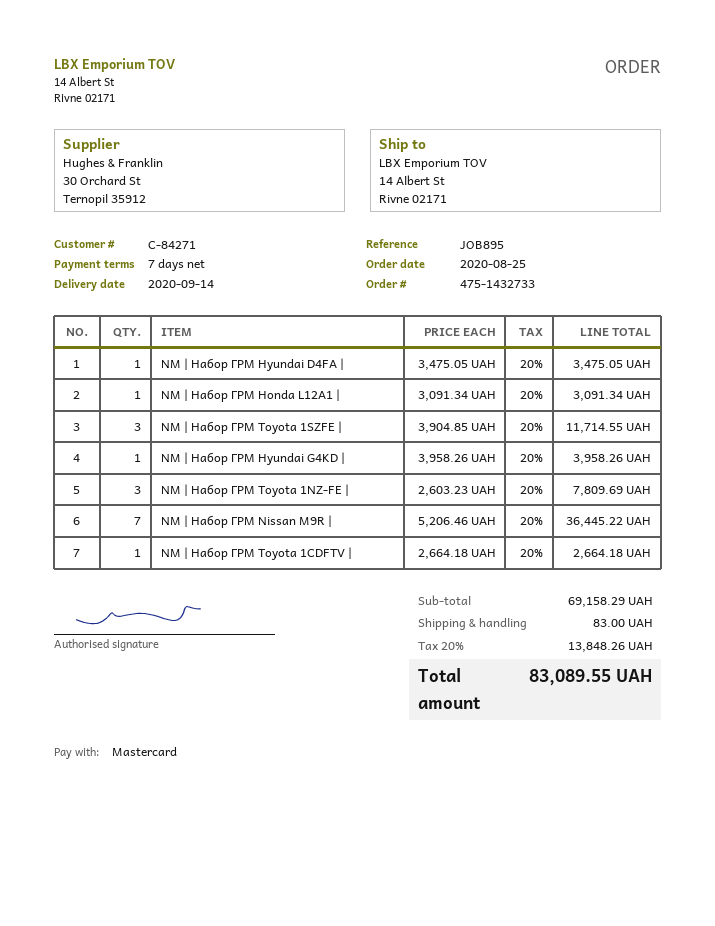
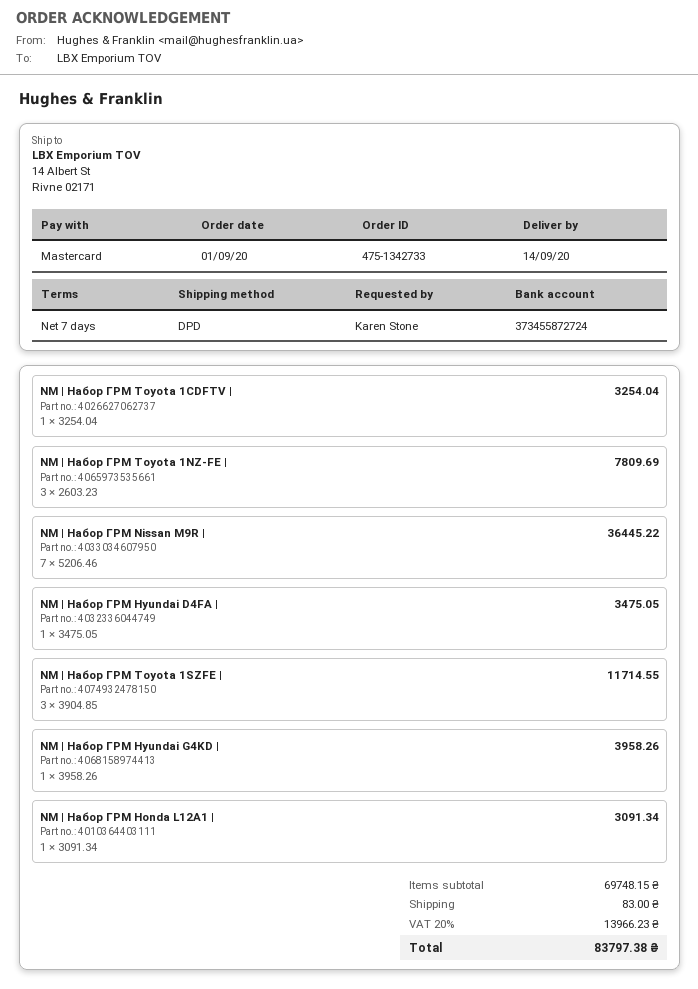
order number: 475-1432733 -> 475-1342733
order date: 2020-08-25 -> 2020-09-01
NM | Набор ГРМ Toyota 1CDFTV |: 1 x 2664.18 = 2664.18 -> 1 x 3254.04 = 3254.04
subtotal: 69158.29 -> 69748.15
tax: 20% = 13848.26 -> 20% = 13966.23
total: 83089.55 -> 83797.38

